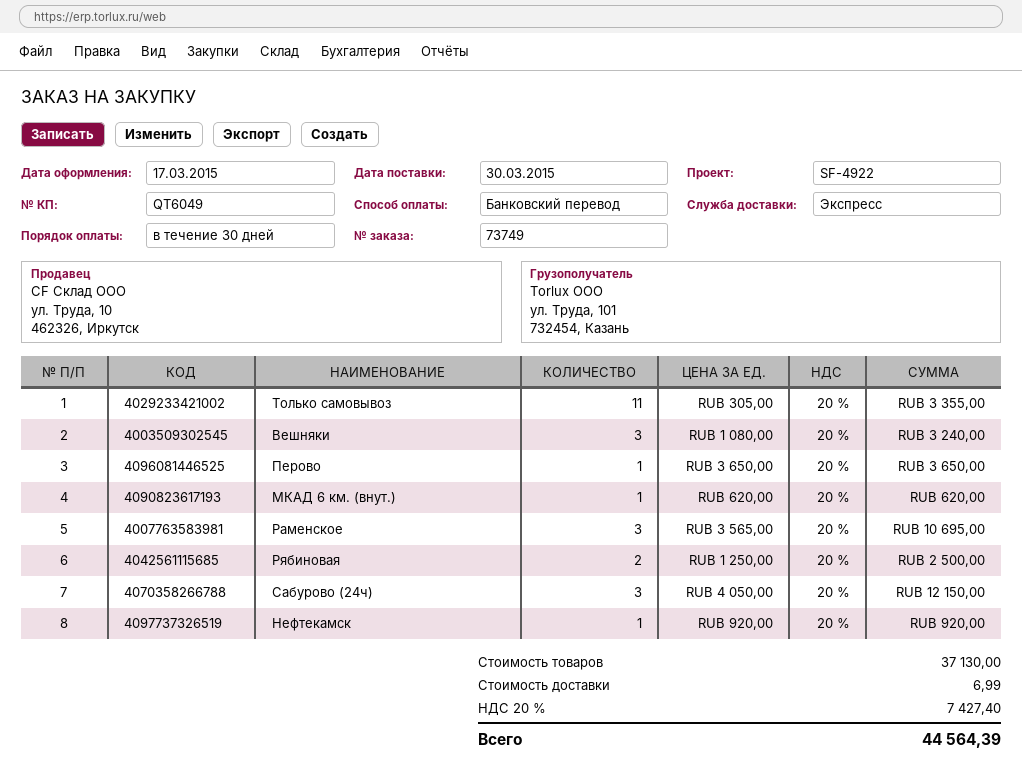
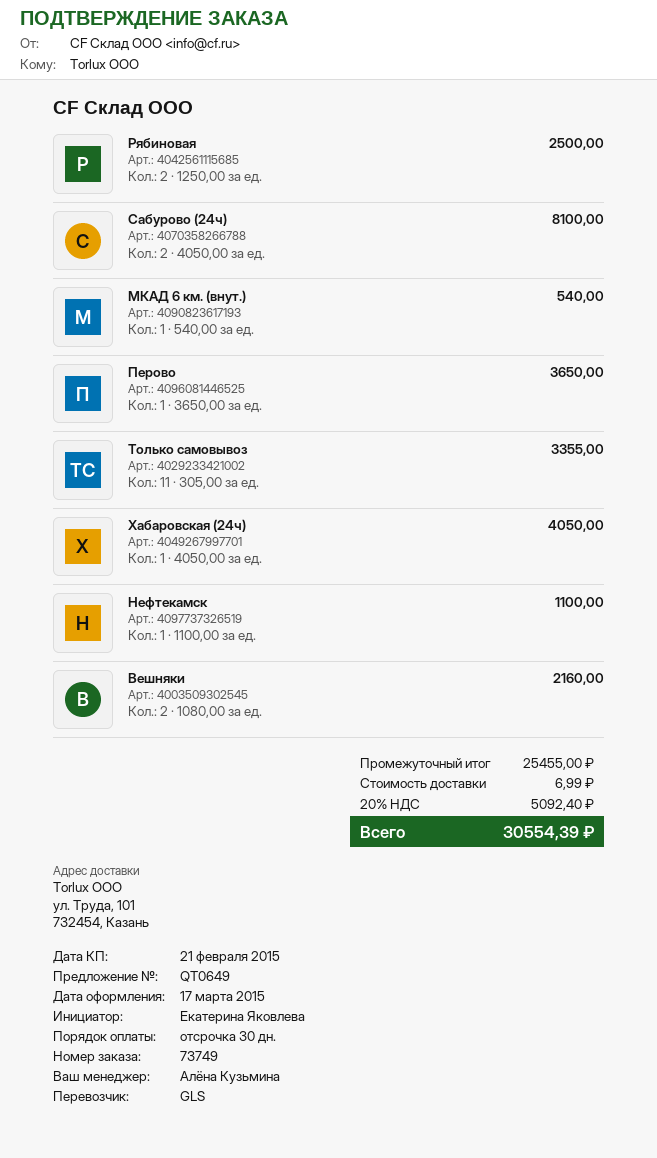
quote number: QT6049 -> QT0649
shipping method: express -> GLS
Вешняки: 3 x 1080.00 = 3240.00 -> 2 x 1080.00 = 2160.00
МКАД 6 км. (внут.): 1 x 620.00 = 620.00 -> 1 x 540.00 = 540.00
Раменское: 3 x 3565.00 = 10695.00 -> none
Сабурово (24ч): 3 x 4050.00 = 12150.00 -> 2 x 4050.00 = 8100.00
Нефтекамск: 1 x 920.00 = 920.00 -> 1 x 1100.00 = 1100.00
Хабаровская (24ч): none -> 1 x 4050.00 = 4050.00
subtotal: 37130.00 -> 25455.00
tax: 20% = 7427.40 -> 20% = 5092.40
total: 44564.39 -> 30554.39

